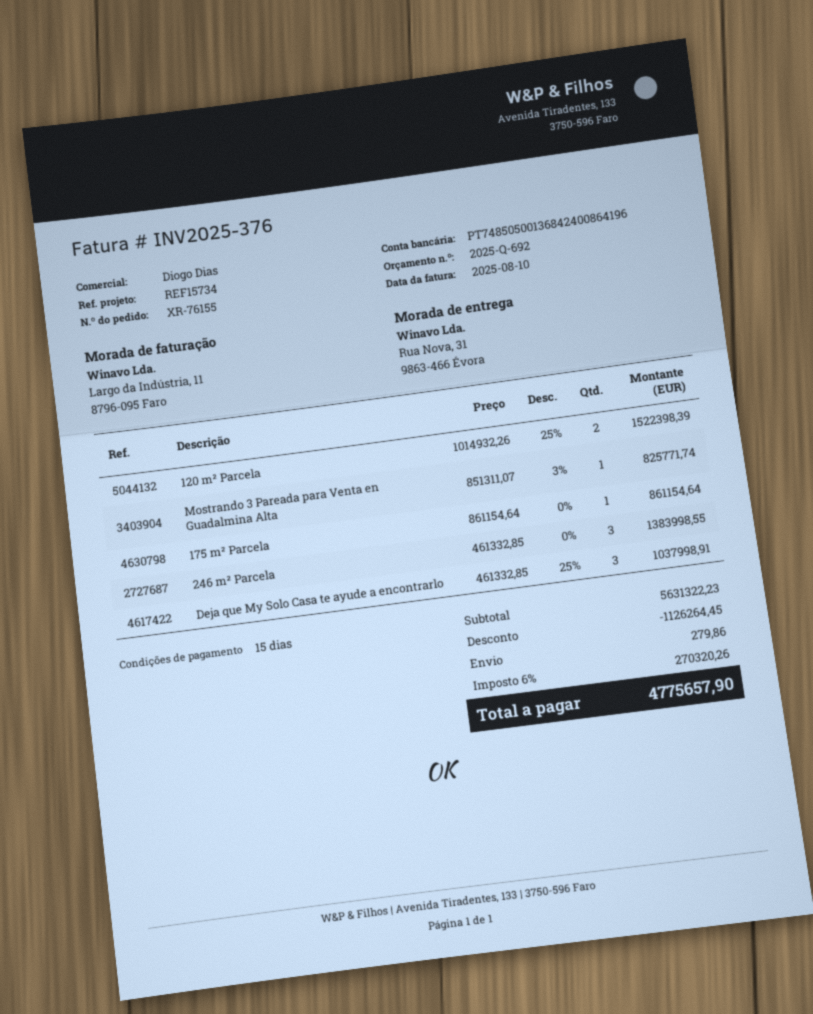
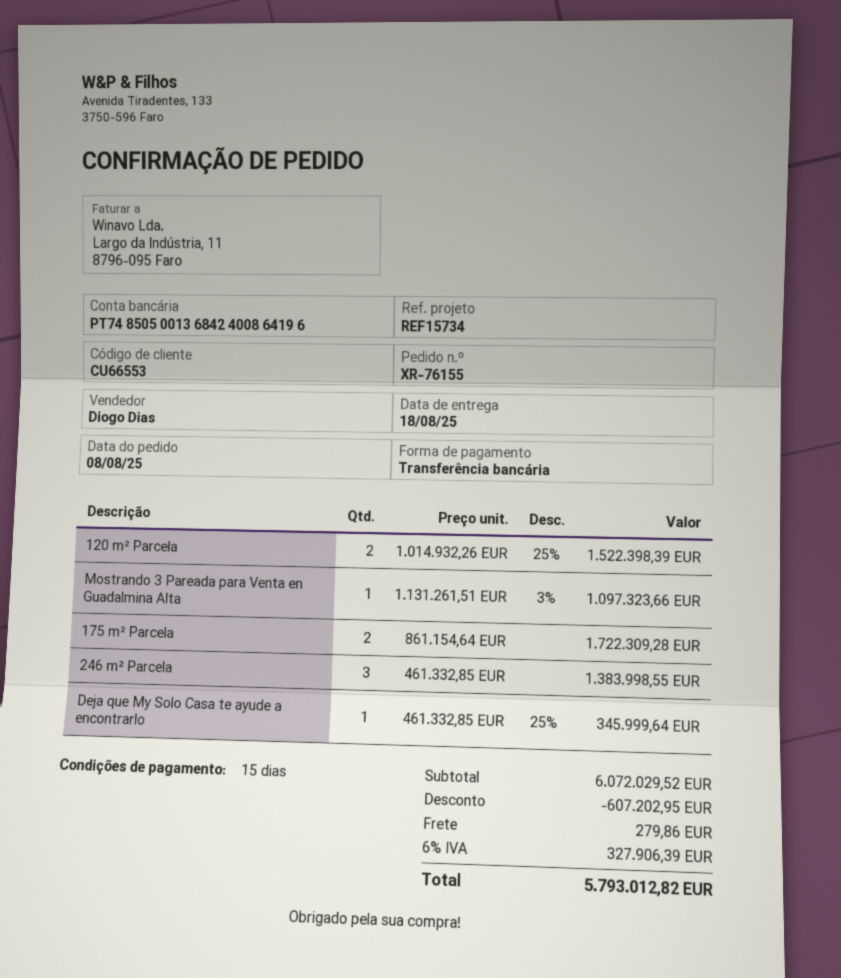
Mostrando 3 Pareada para Venta en Guadalmina Alta: 1 x 851311.07 - 3% = 825771.74 -> 1 x 1131261.51 - 3% = 1097323.66
175 m² Parcela: 1 x 861154.64 = 861154.64 -> 2 x 861154.64 = 1722309.28
Deja que My Solo Casa te ayude a encontrarlo: 3 x 461332.85 - 25% = 1037998.91 -> 1 x 461332.85 - 25% = 345999.64
subtotal: 5631322.23 -> 6072029.52
discount: 1126264.45 -> 607202.95
tax: 6% = 270320.26 -> 6% = 327906.39
total: 4775657.90 -> 5793012.82

